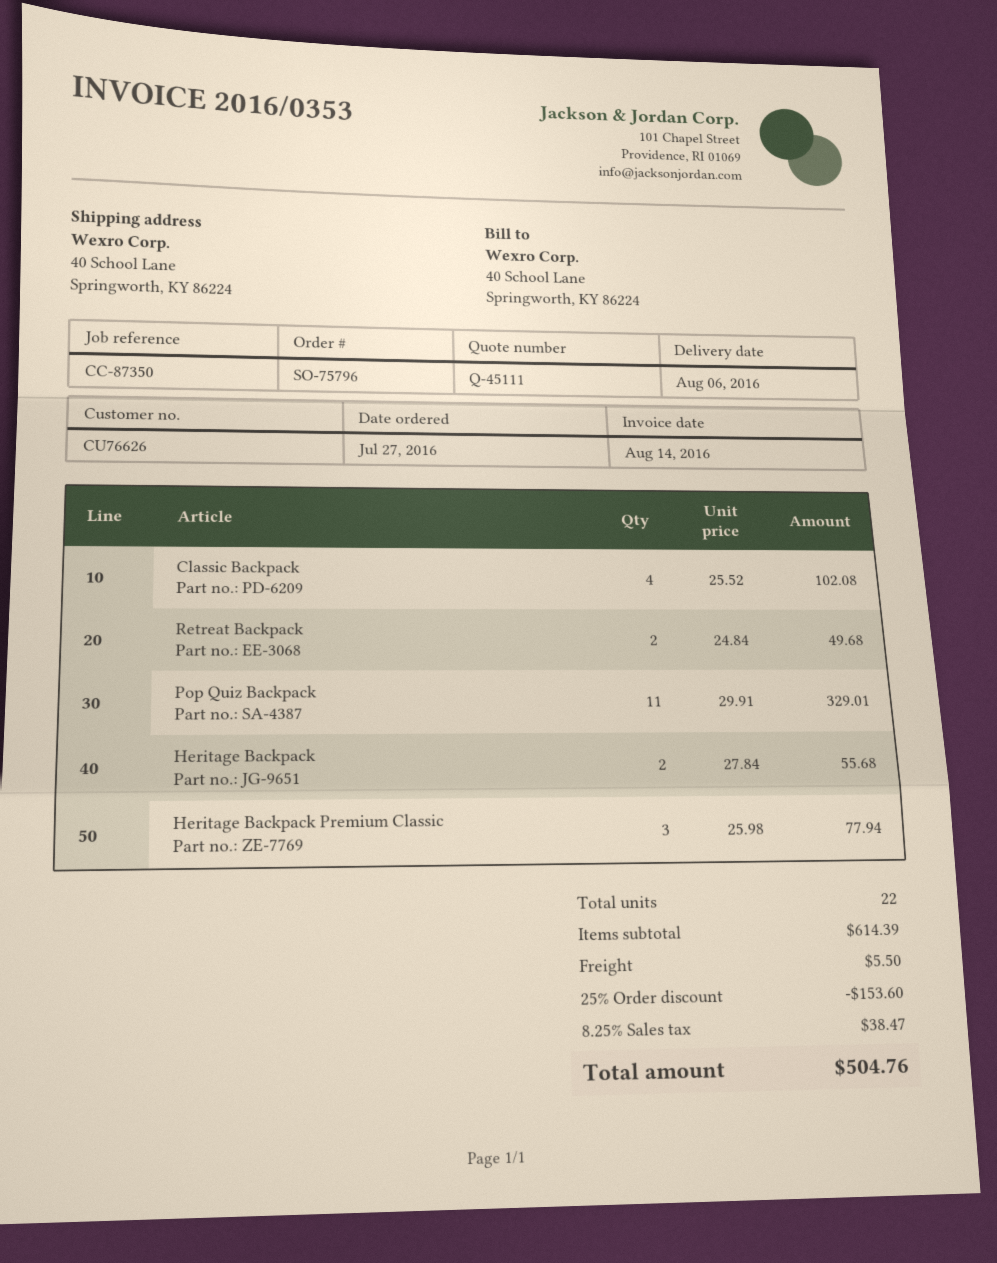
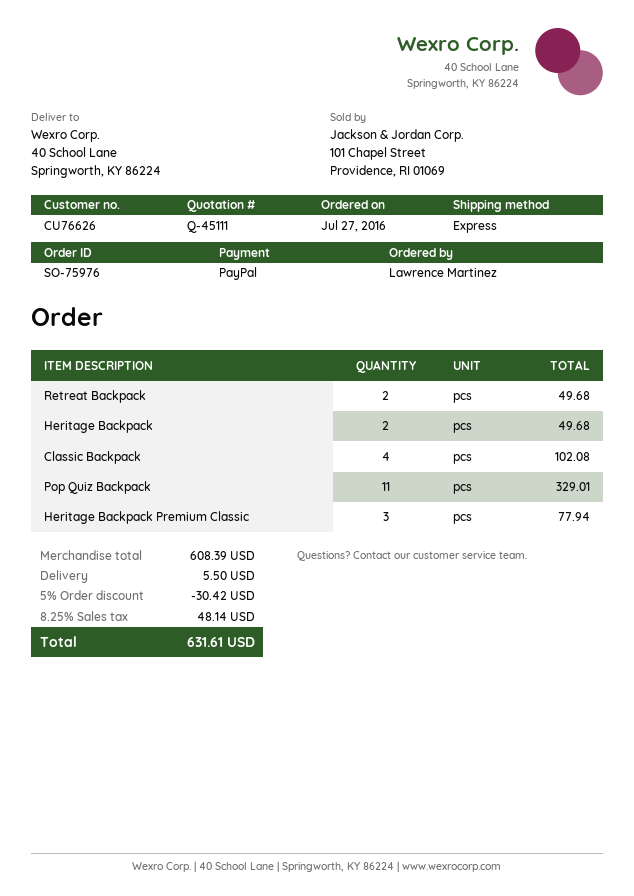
order number: SO-75796 -> SO-75976
Heritage Backpack: 2 for 55.68 -> 2 for 49.68
subtotal: 614.39 -> 608.39
discount: 25% = 153.60 -> 5% = 30.42
tax: 8.25% = 38.47 -> 8.25% = 48.14
total: 504.76 -> 631.61

